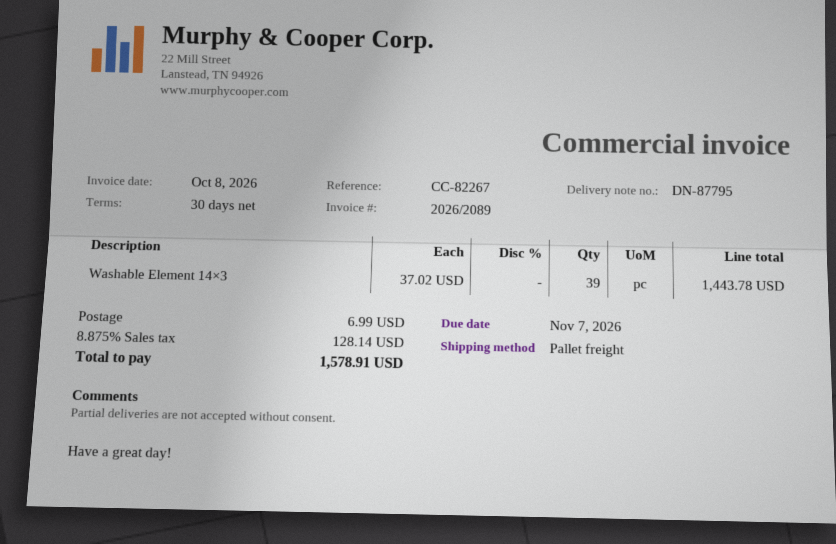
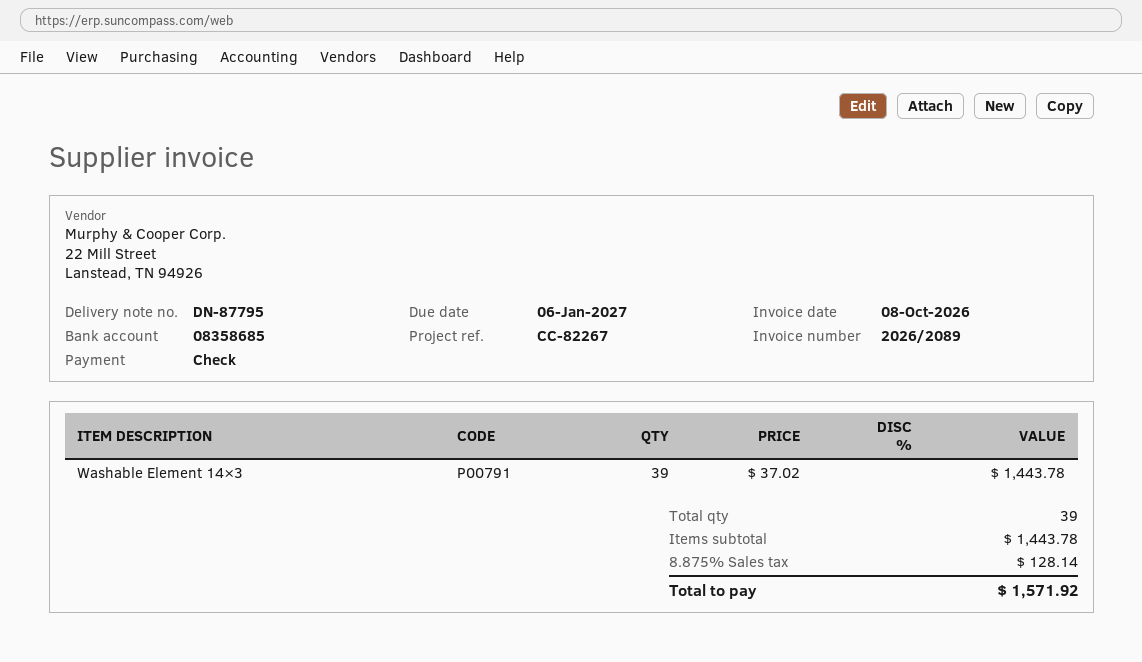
due date: 2026-11-07 -> 2027-01-06
shipping: 6.99 -> none
total: 1578.91 -> 1571.92

